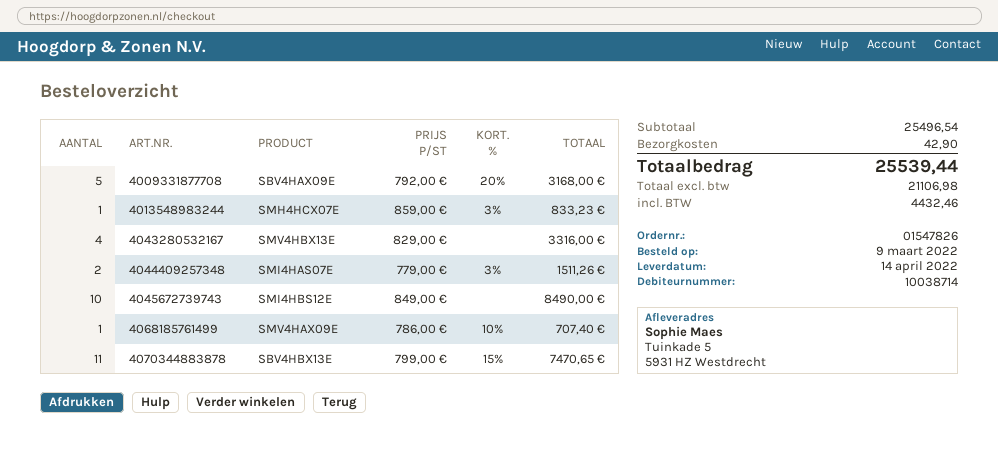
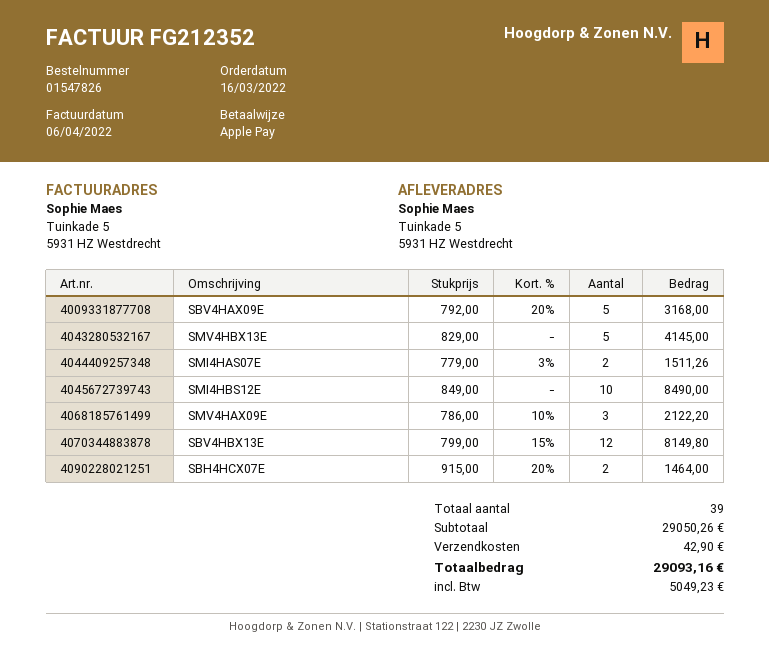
order date: 2022-03-09 -> 2022-03-16
SMH4HCX07E: 1 x 859.00 - 3% = 833.23 -> none
SMV4HBX13E: 4 x 829.00 = 3316.00 -> 5 x 829.00 = 4145.00
SMV4HAX09E: 1 x 786.00 - 10% = 707.40 -> 3 x 786.00 - 10% = 2122.20
SBV4HBX13E: 11 x 799.00 - 15% = 7470.65 -> 12 x 799.00 - 15% = 8149.80
SBH4HCX07E: none -> 2 x 915.00 - 20% = 1464.00
subtotal: 25496.54 -> 29050.26
tax: 4432.46 -> 5049.23
total: 25539.44 -> 29093.16

